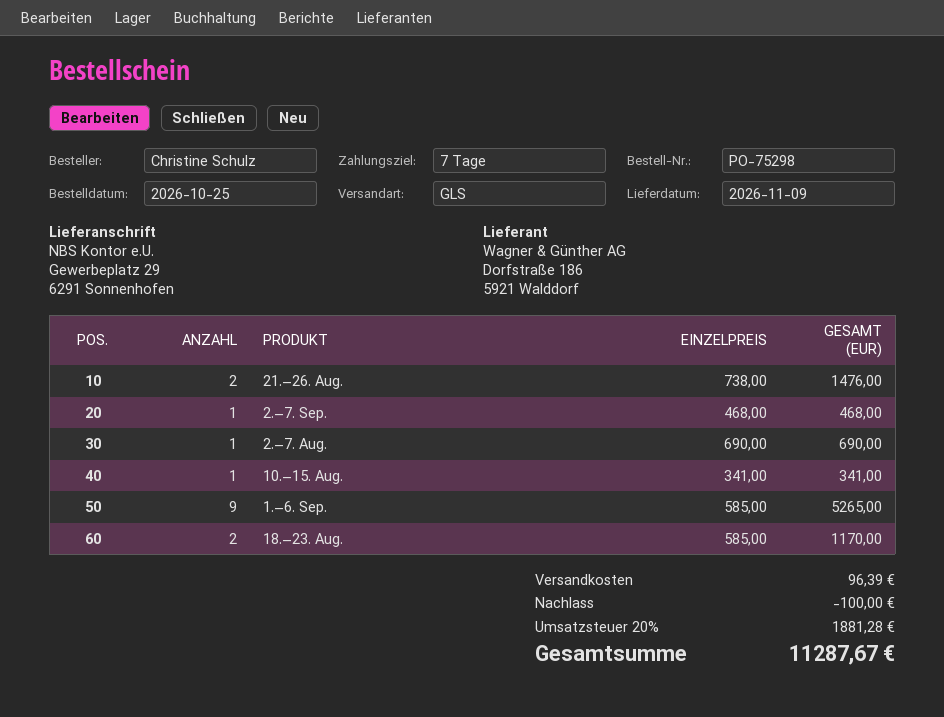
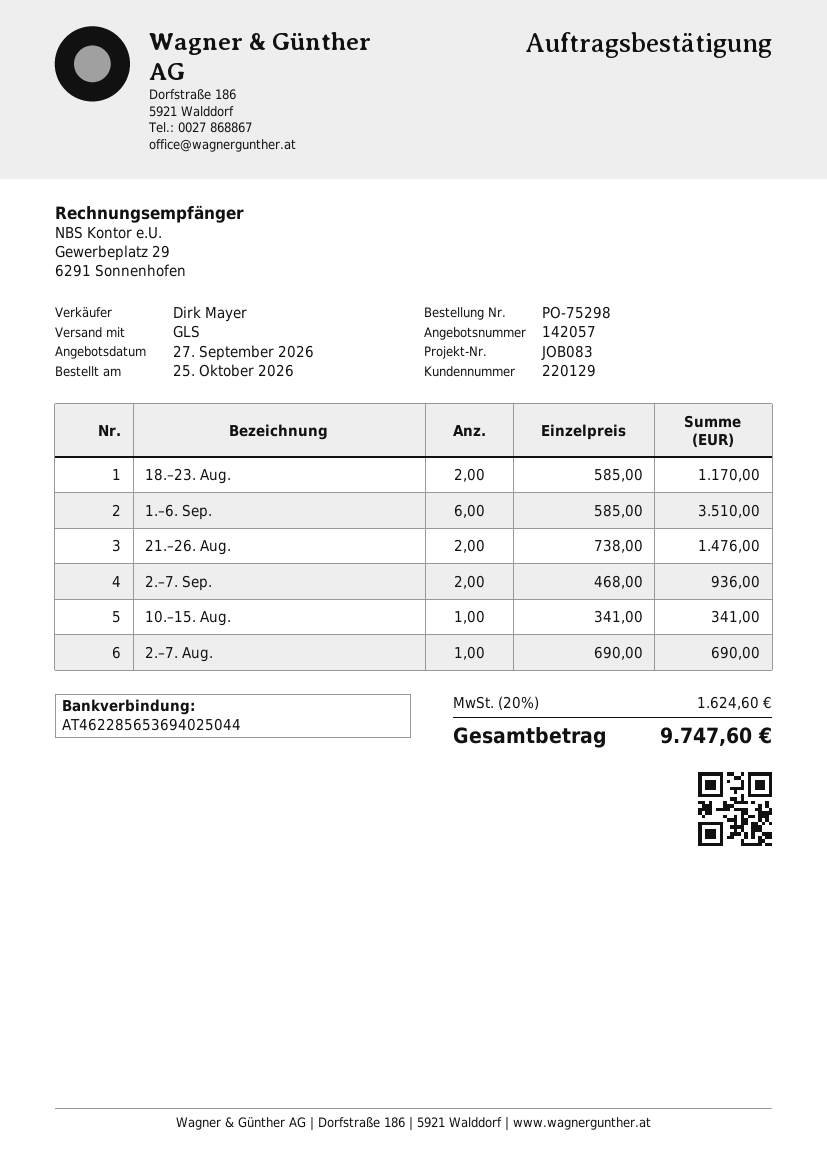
2.–7. Sep.: 1 x 468.00 = 468.00 -> 2 x 468.00 = 936.00
1.–6. Sep.: 9 x 585.00 = 5265.00 -> 6 x 585.00 = 3510.00
discount: 100.00 -> none
shipping: 96.39 -> none
tax: 20% = 1881.28 -> 20% = 1624.60
total: 11287.67 -> 9747.60

